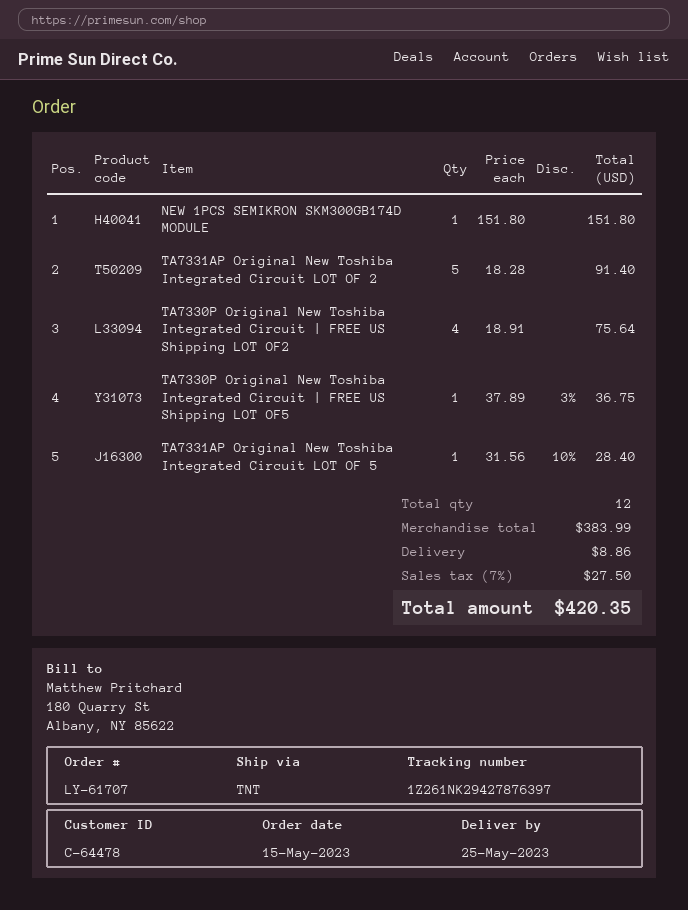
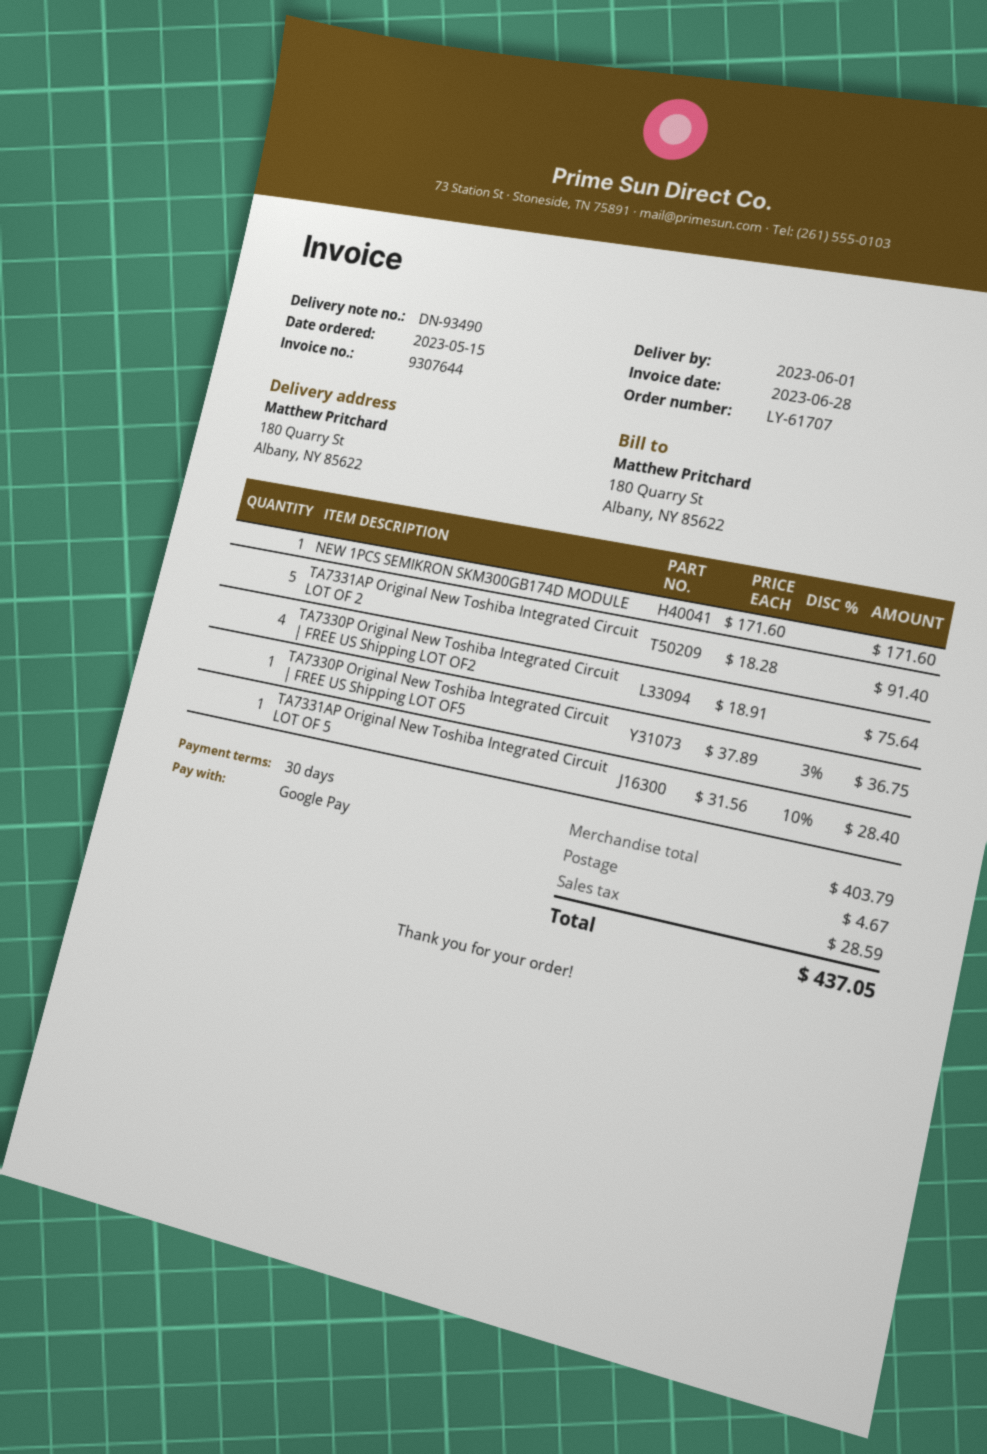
delivery date: 2023-05-25 -> 2023-06-01
NEW 1PCS SEMIKRON SKM300GB174D MODULE: 1 x 151.80 = 151.80 -> 1 x 171.60 = 171.60
subtotal: 383.99 -> 403.79
shipping: 8.86 -> 4.67
tax: 27.50 -> 28.59
total: 420.35 -> 437.05

